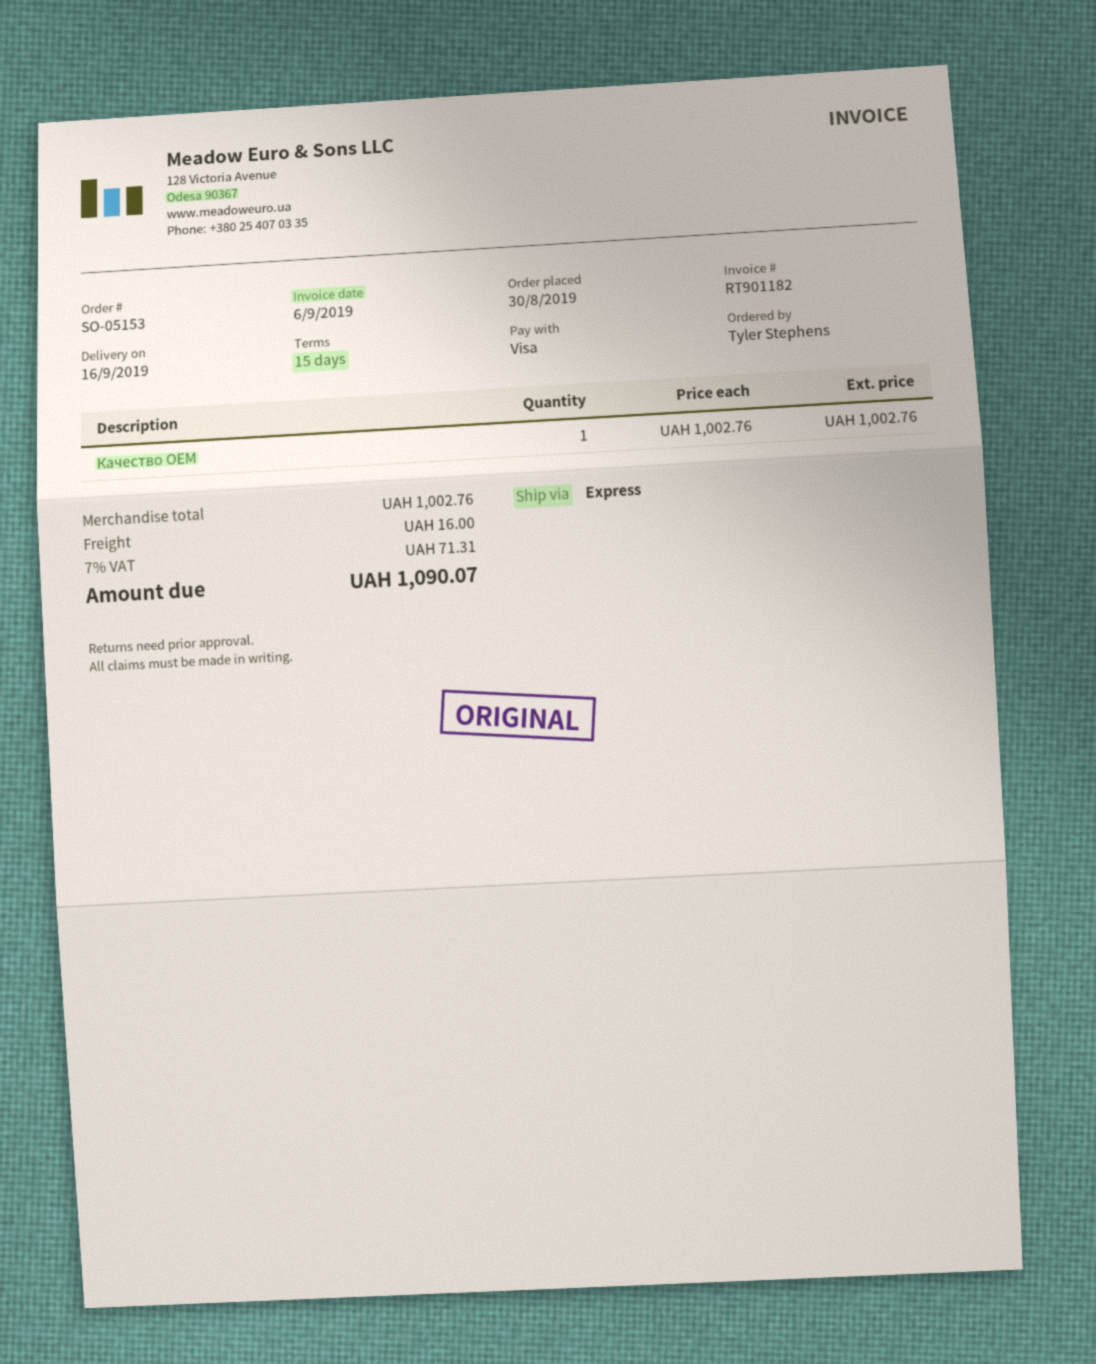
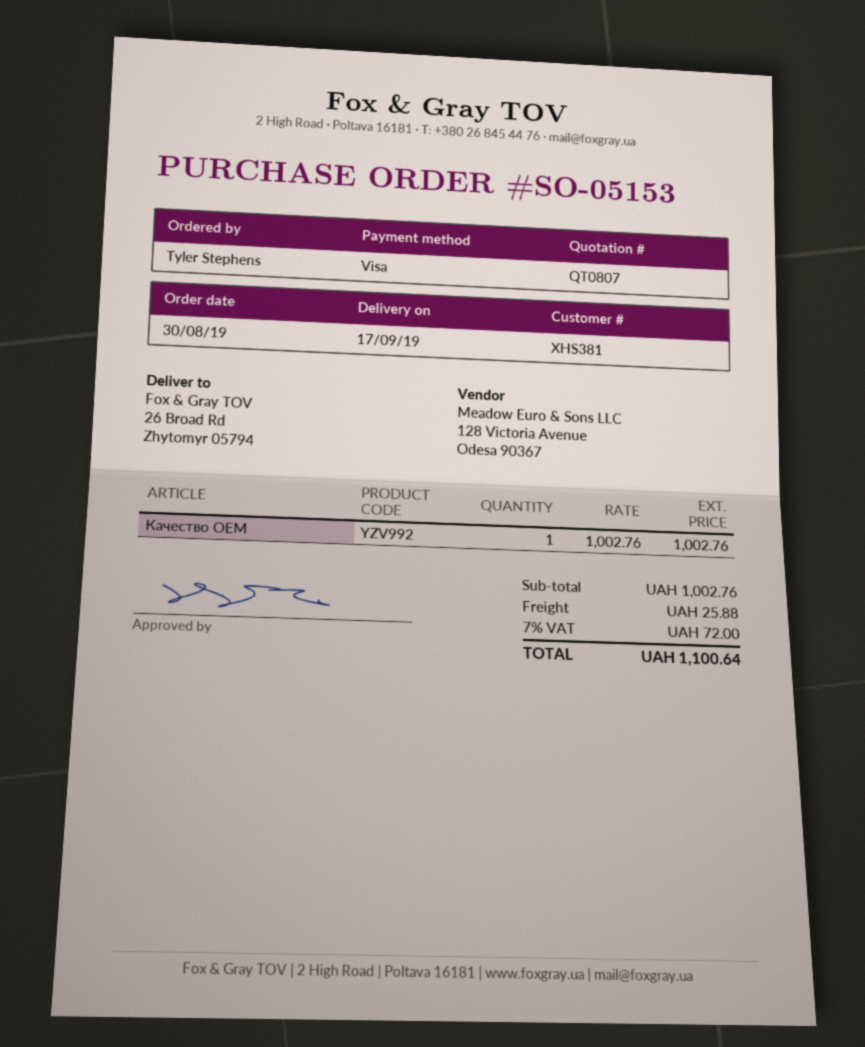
delivery date: 2019-09-16 -> 2019-09-17
shipping: 16.00 -> 25.88
tax: 7% = 71.31 -> 7% = 72.00
total: 1090.07 -> 1100.64

